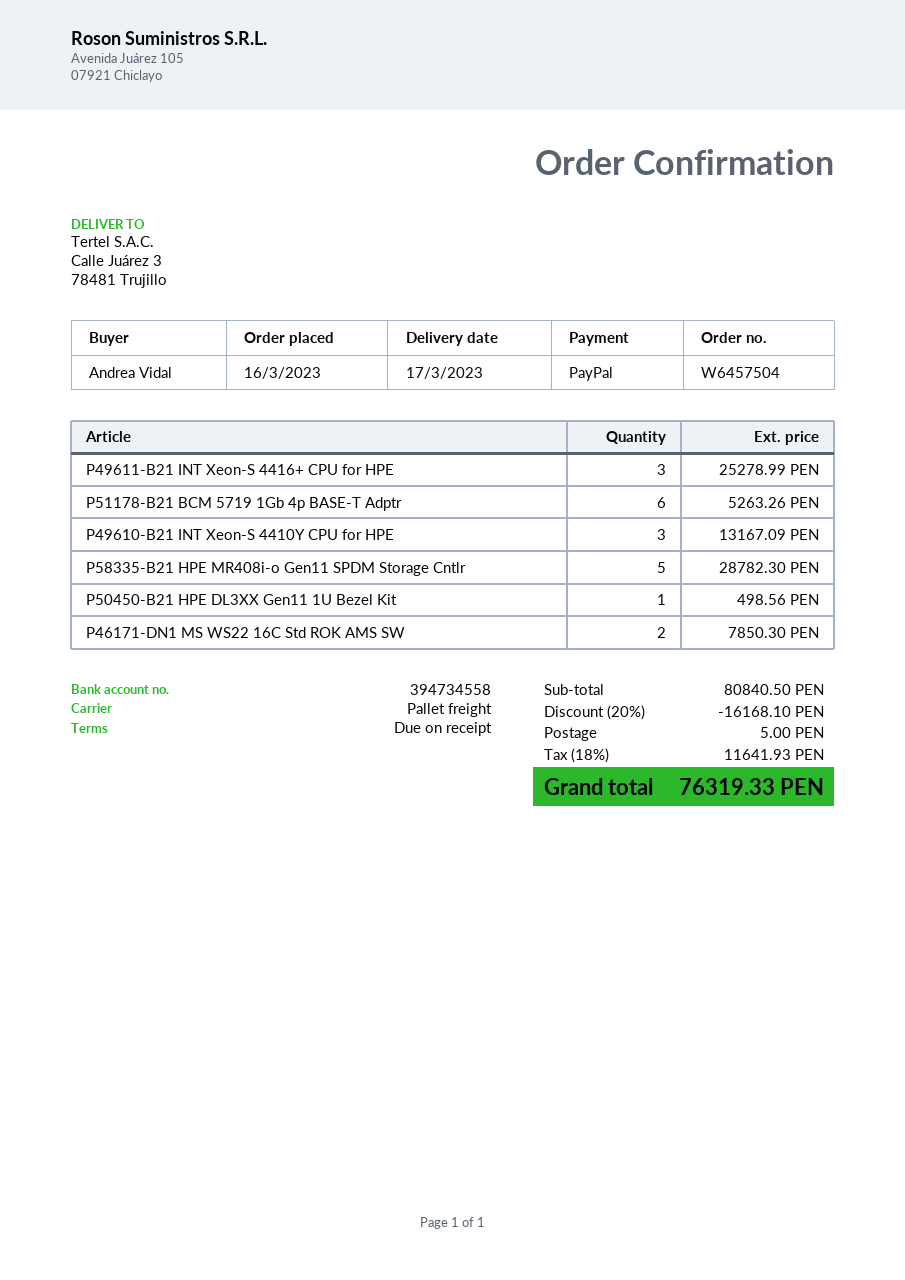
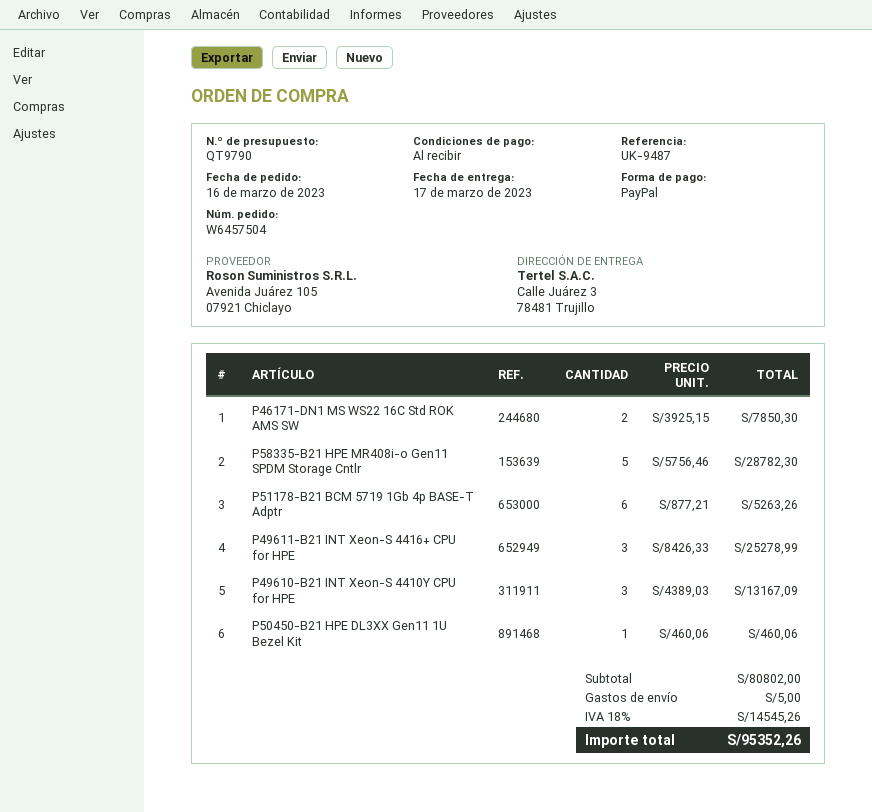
P50450-B21 HPE DL3XX Gen11 1U Bezel Kit: 1 for 498.56 -> 1 for 460.06
subtotal: 80840.50 -> 80802.00
discount: 20% = 16168.10 -> none
tax: 18% = 11641.93 -> 18% = 14545.26
total: 76319.33 -> 95352.26

